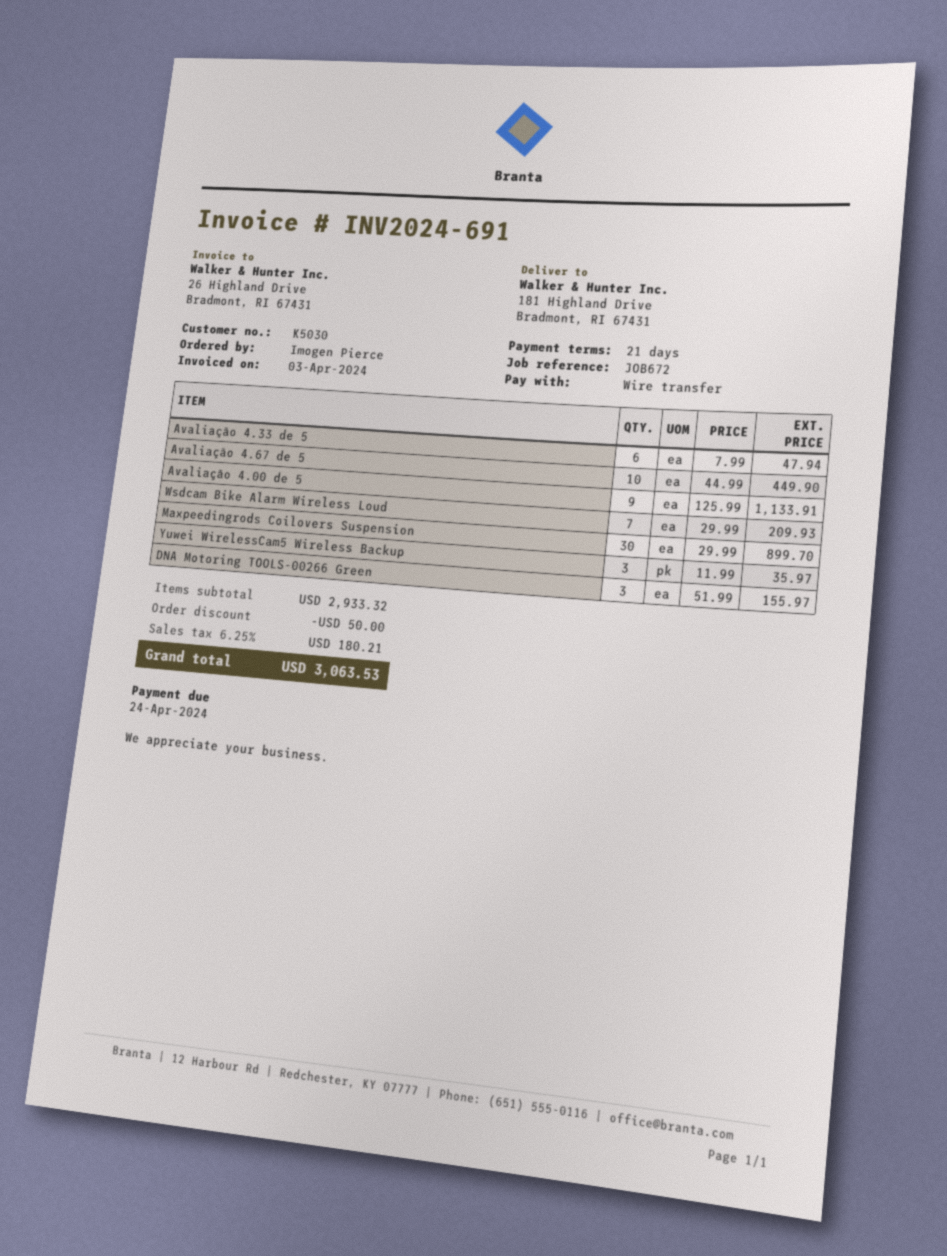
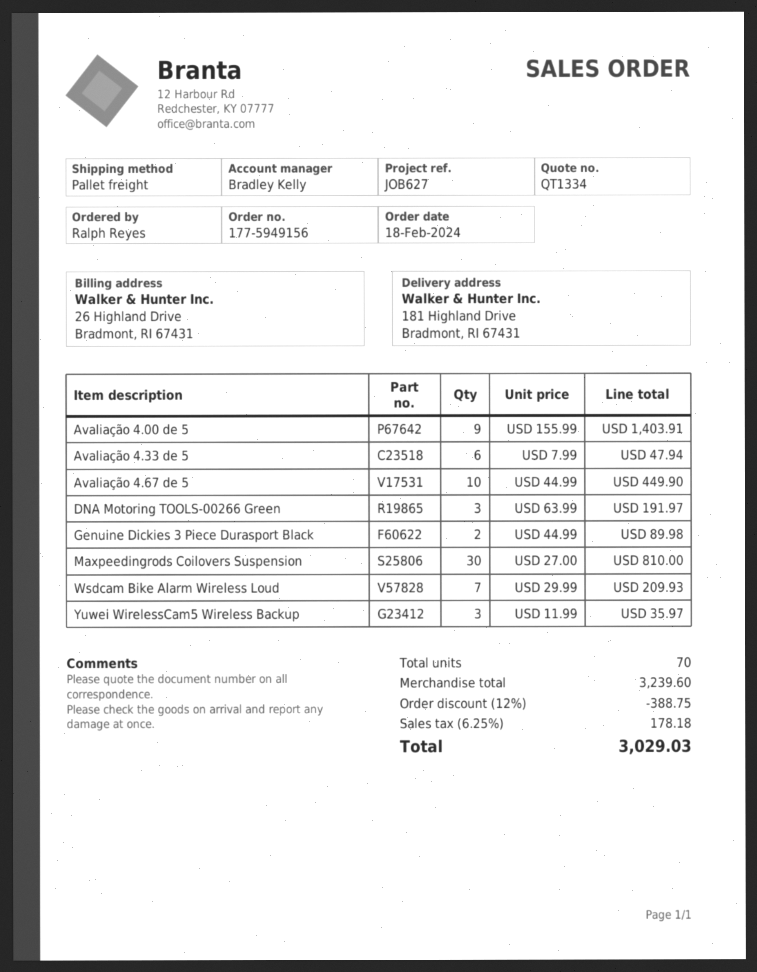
reference: JOB672 -> JOB627
ordered by: Imogen Pierce -> Ralph Reyes
Avaliação 4.00 de 5: 9 x 125.99 = 1133.91 -> 9 x 155.99 = 1403.91
Maxpeedingrods Coilovers Suspension: 30 x 29.99 = 899.70 -> 30 x 27.00 = 810.00
DNA Motoring TOOLS-00266 Green: 3 x 51.99 = 155.97 -> 3 x 63.99 = 191.97
Genuine Dickies 3 Piece Durasport Black: none -> 2 x 44.99 = 89.98
subtotal: 2933.32 -> 3239.60
discount: 50.00 -> 388.75
tax: 6.25% = 180.21 -> 6.25% = 178.18
total: 3063.53 -> 3029.03

